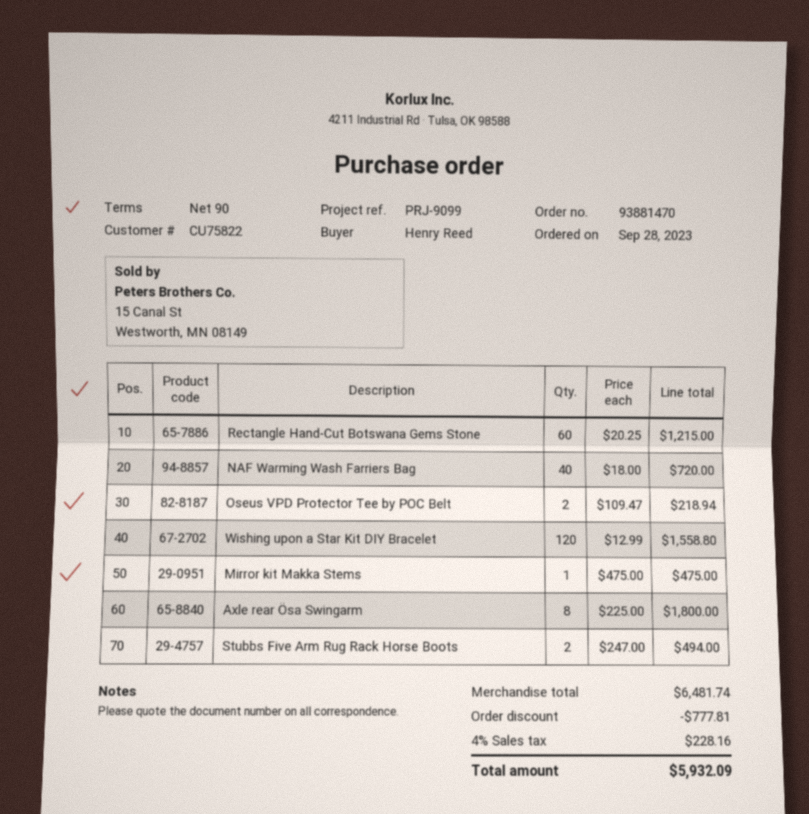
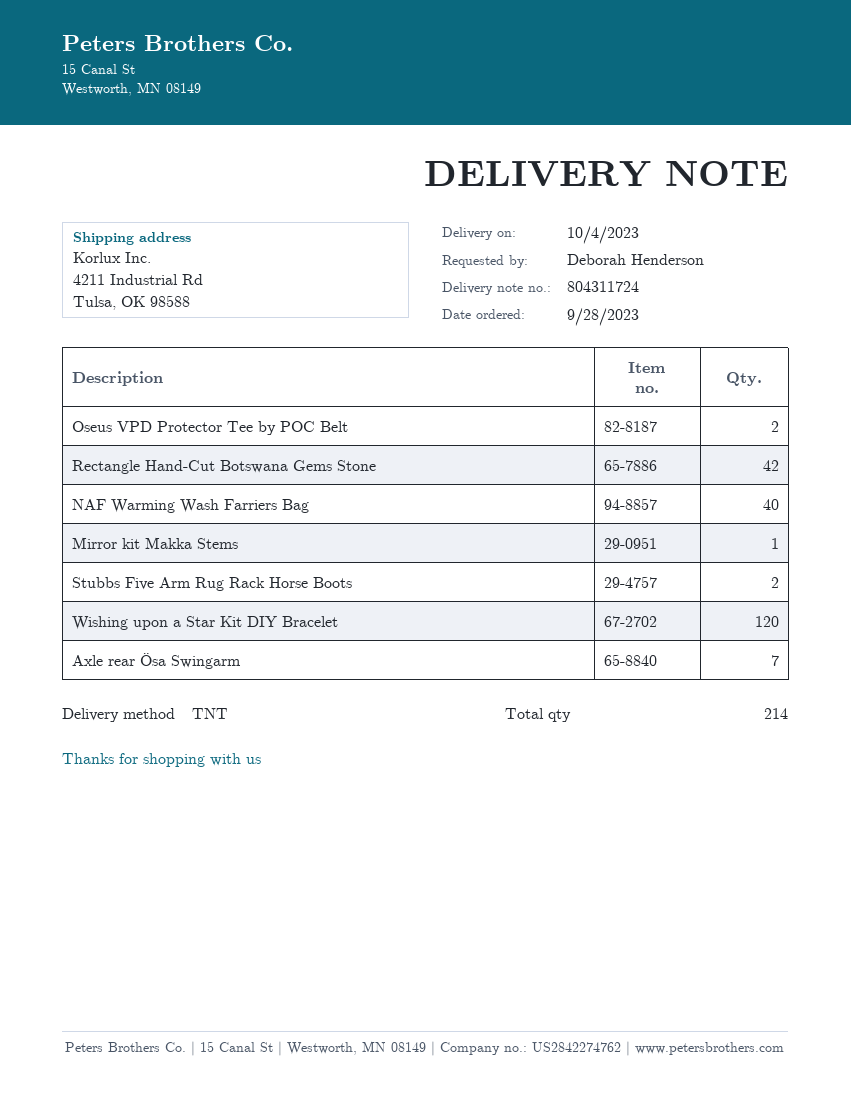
ordered by: Henry Reed -> Deborah Henderson
Rectangle Hand-Cut Botswana Gems Stone: 60 -> 42
Axle rear Ösa Swingarm: 8 -> 7

